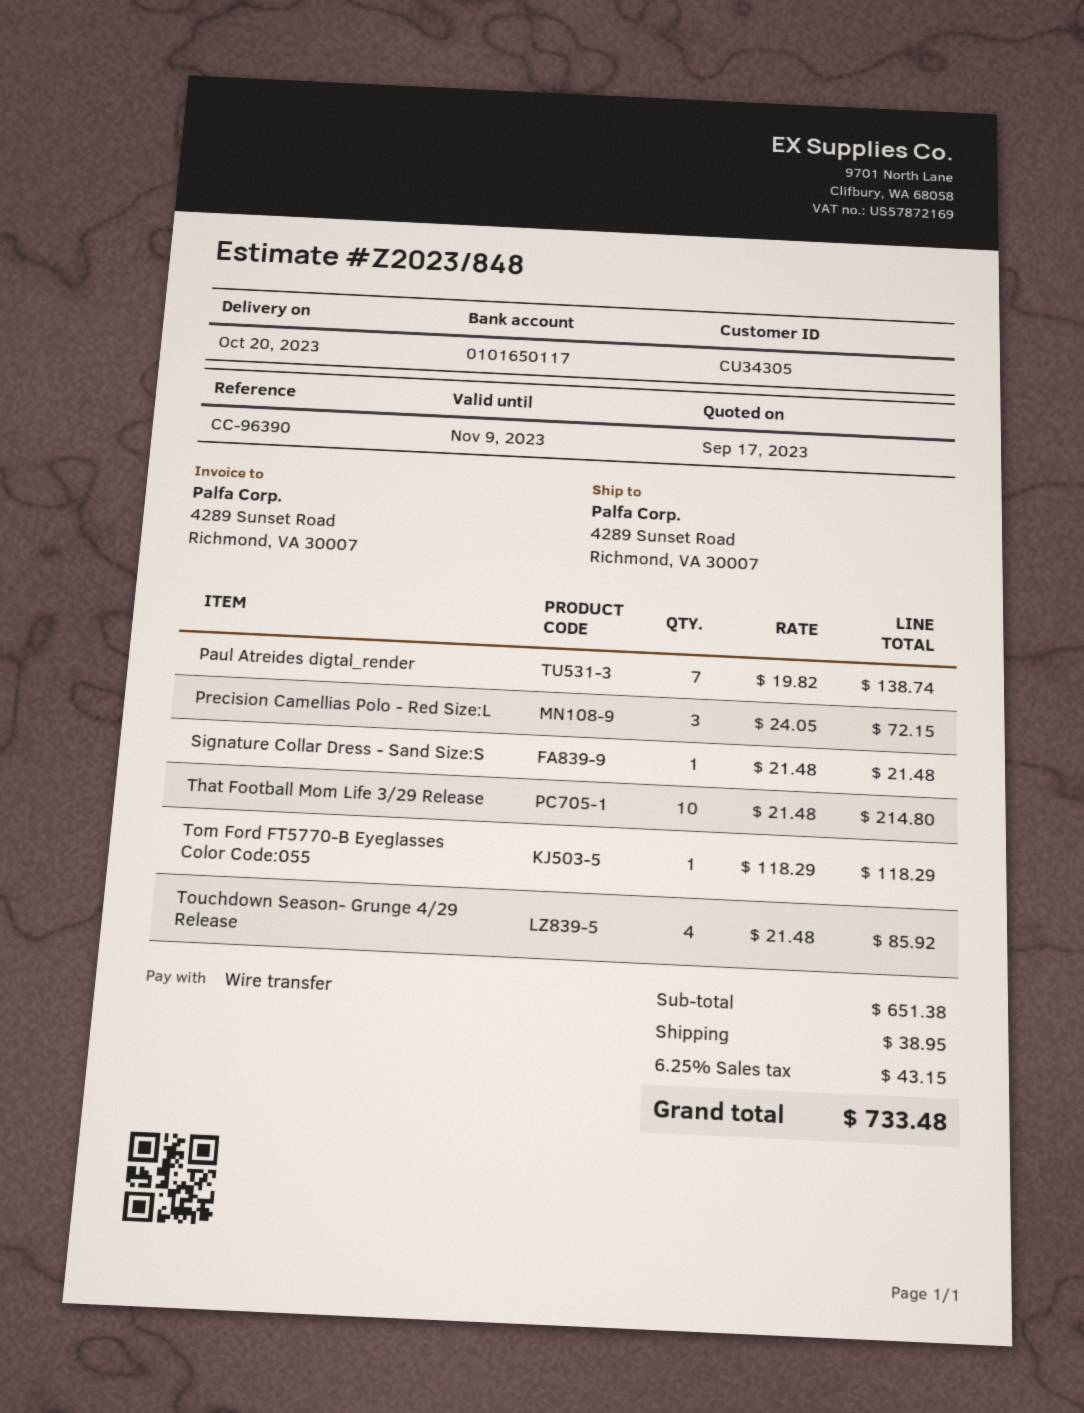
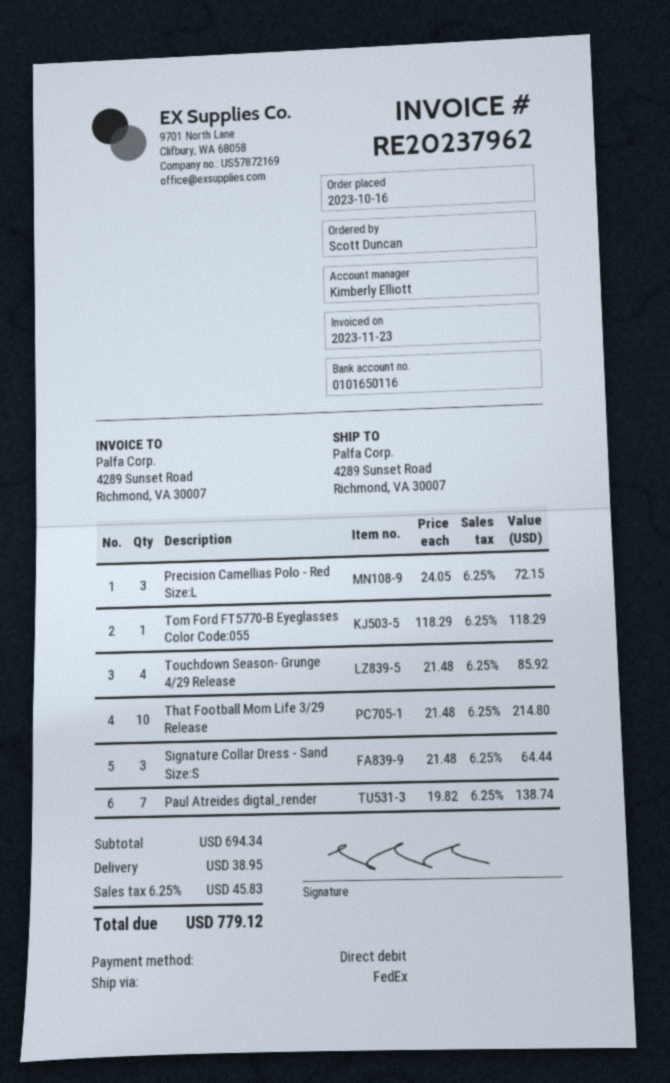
payment method: bank transfer -> direct debit
bank account: 0101650117 -> 0101650116
Signature Collar Dress - Sand Size:S: 1 x 21.48 = 21.48 -> 3 x 21.48 = 64.44
subtotal: 651.38 -> 694.34
tax: 6.25% = 43.15 -> 6.25% = 45.83
total: 733.48 -> 779.12

